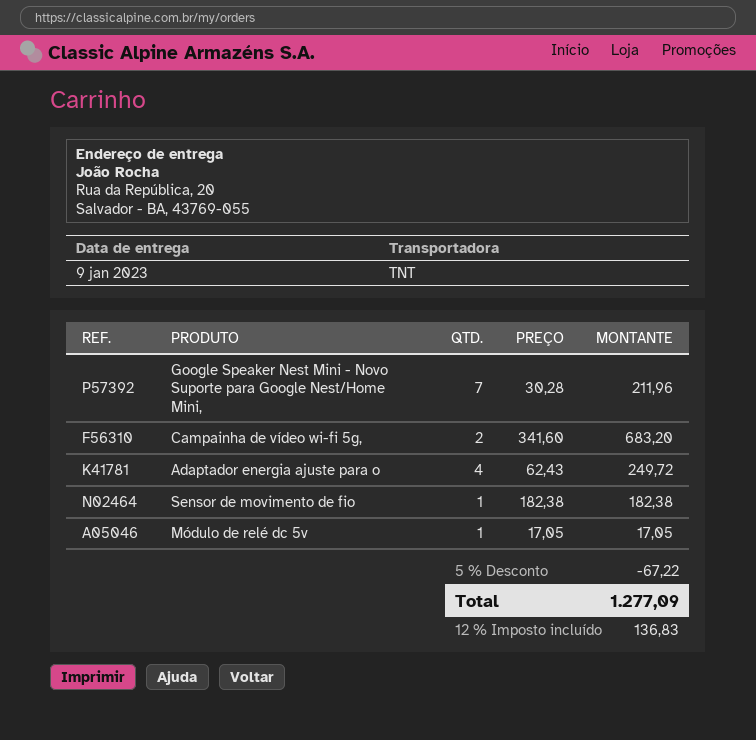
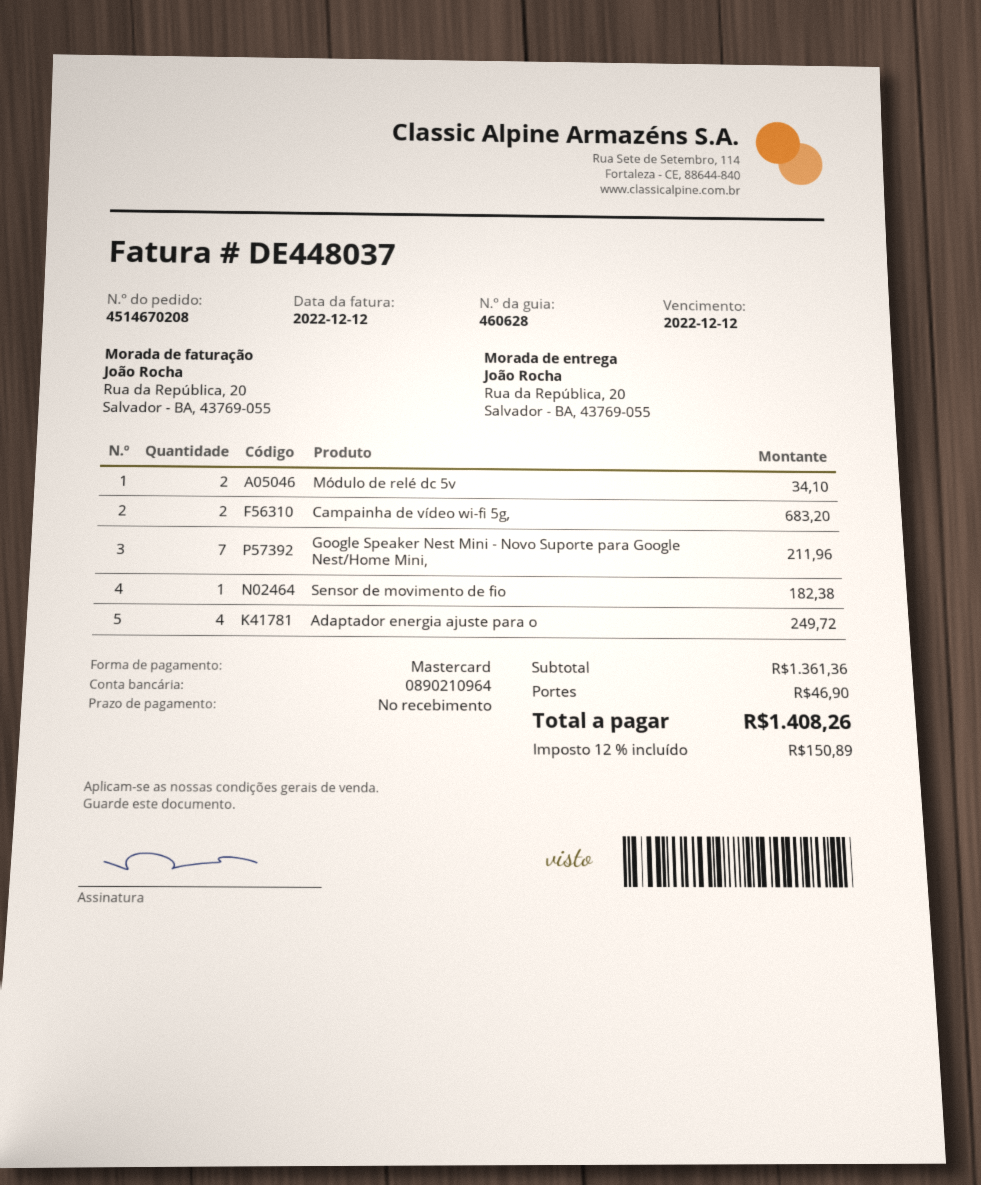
Módulo de relé dc 5v: 1 for 17.05 -> 2 for 34.10
discount: 5% = 67.22 -> none
shipping: none -> 46.90
tax: 12% = 136.83 -> 12% = 150.89
total: 1277.09 -> 1408.26

